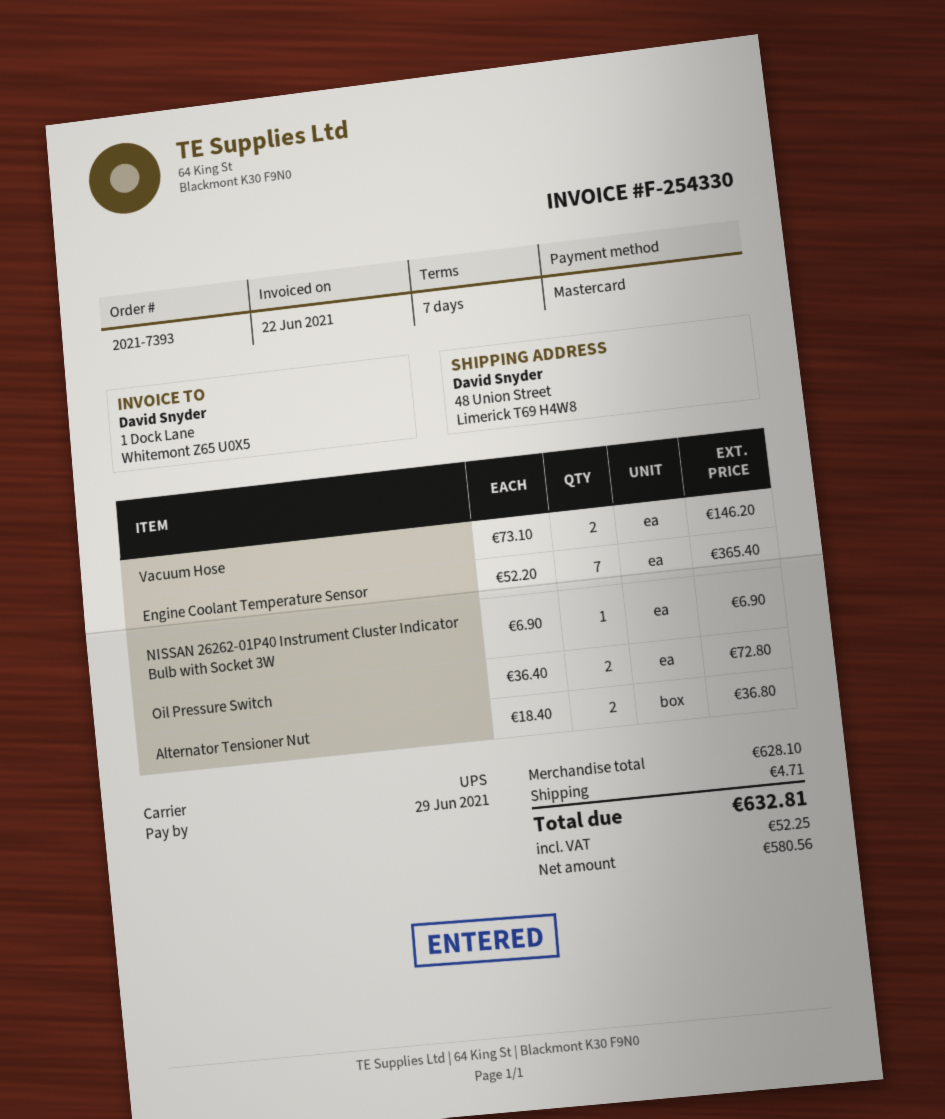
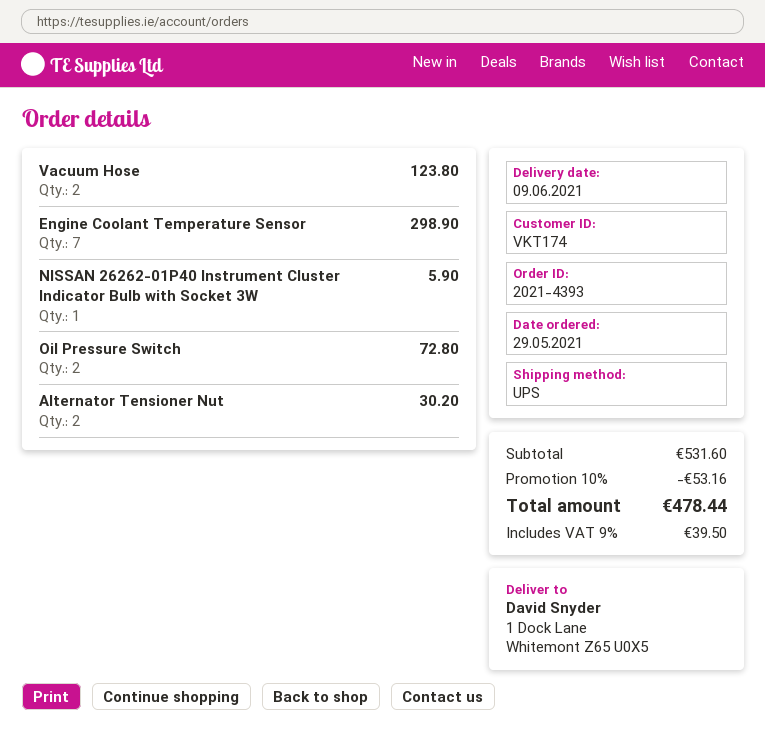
order number: 2021-7393 -> 2021-4393
ship to: 48 Union Street, Limerick T69 H4W8 -> 1 Dock Lane, Whitemont Z65 U0X5
Vacuum Hose: 2 for 146.20 -> 2 for 123.80
Engine Coolant Temperature Sensor: 7 for 365.40 -> 7 for 298.90
NISSAN 26262-01P40 Instrument Cluster Indicator Bulb with Socket 3W: 1 for 6.90 -> 1 for 5.90
Alternator Tensioner Nut: 2 for 36.80 -> 2 for 30.20
subtotal: 628.10 -> 531.60
discount: none -> 10% = 53.16
shipping: 4.71 -> none
tax: 52.25 -> 39.50
total: 632.81 -> 478.44

